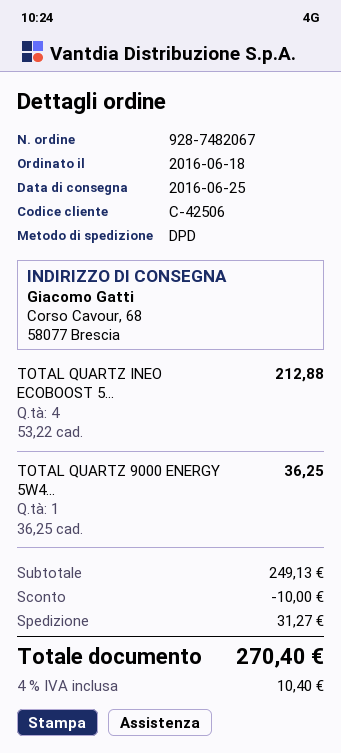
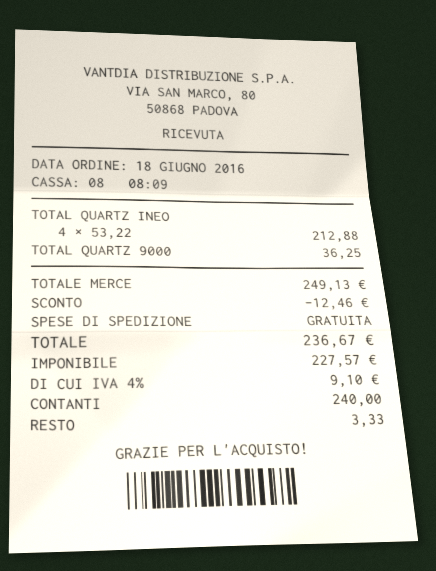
discount: 10.00 -> 12.46
shipping: 31.27 -> 0.00
tax: 4% = 10.40 -> 4% = 9.10
total: 270.40 -> 236.67

